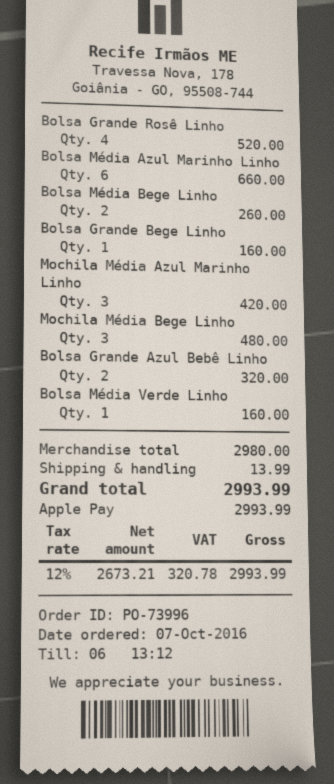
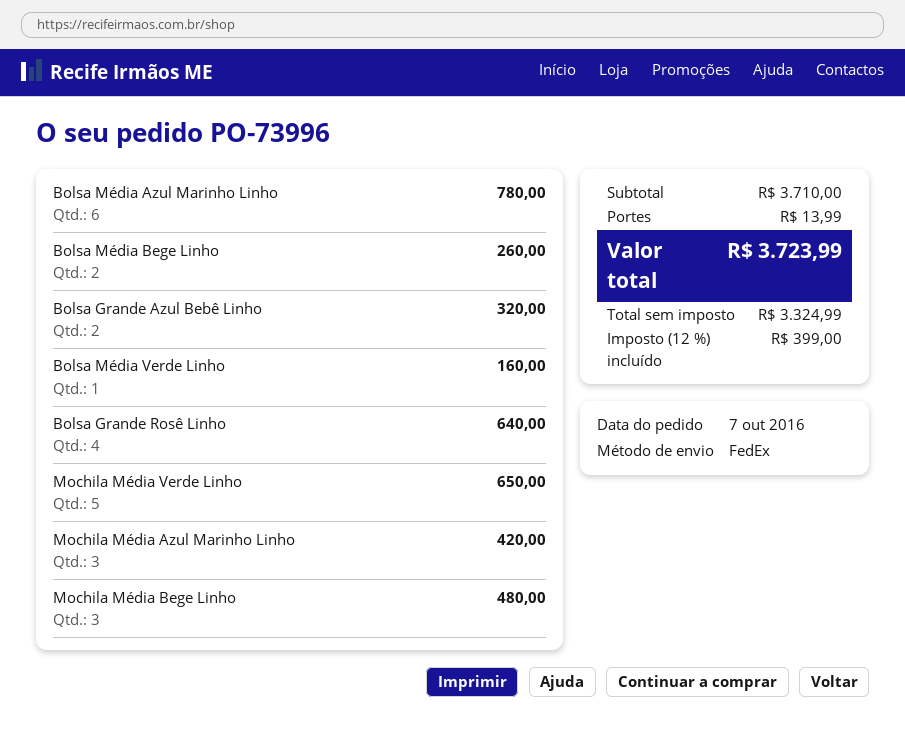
Bolsa Grande Rosê Linho: 4 for 520.00 -> 4 for 640.00
Bolsa Média Azul Marinho Linho: 6 for 660.00 -> 6 for 780.00
Bolsa Grande Bege Linho: 1 for 160.00 -> none
Mochila Média Verde Linho: none -> 5 for 650.00
subtotal: 2980.00 -> 3710.00
net: 2673.21 -> 3324.99
tax: 12% = 320.78 -> 12% = 399.00
total: 2993.99 -> 3723.99

